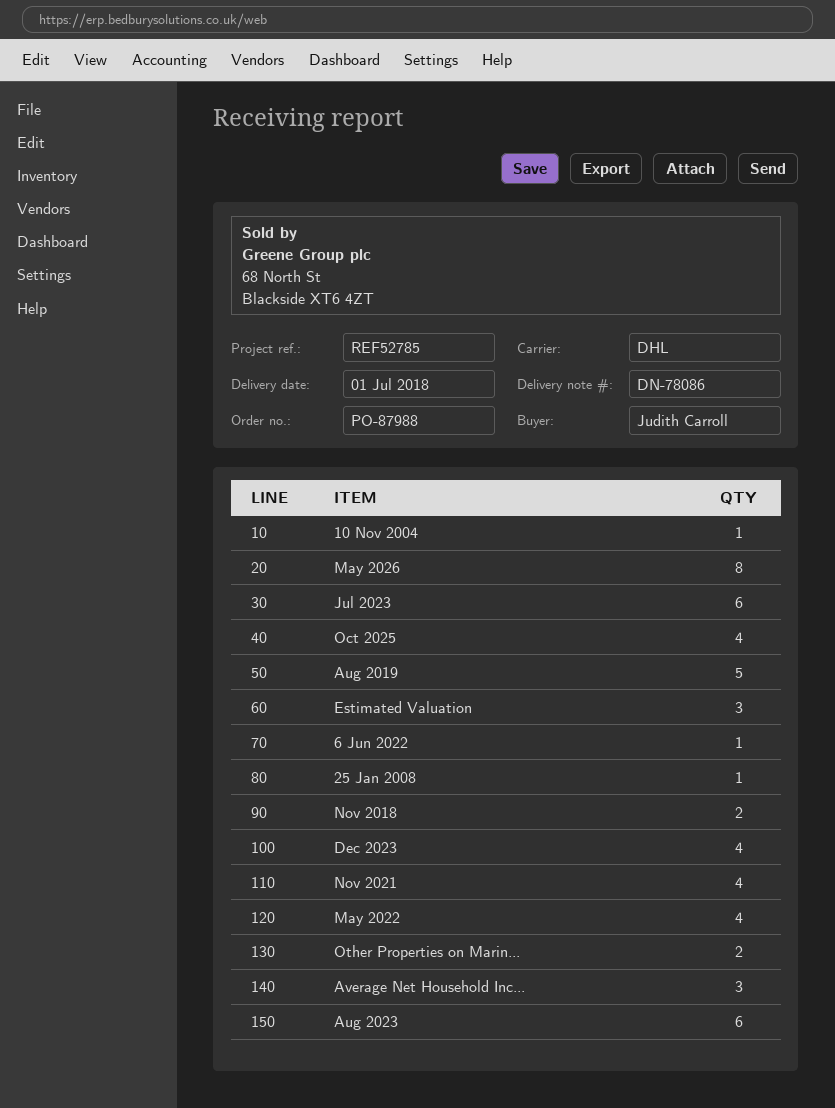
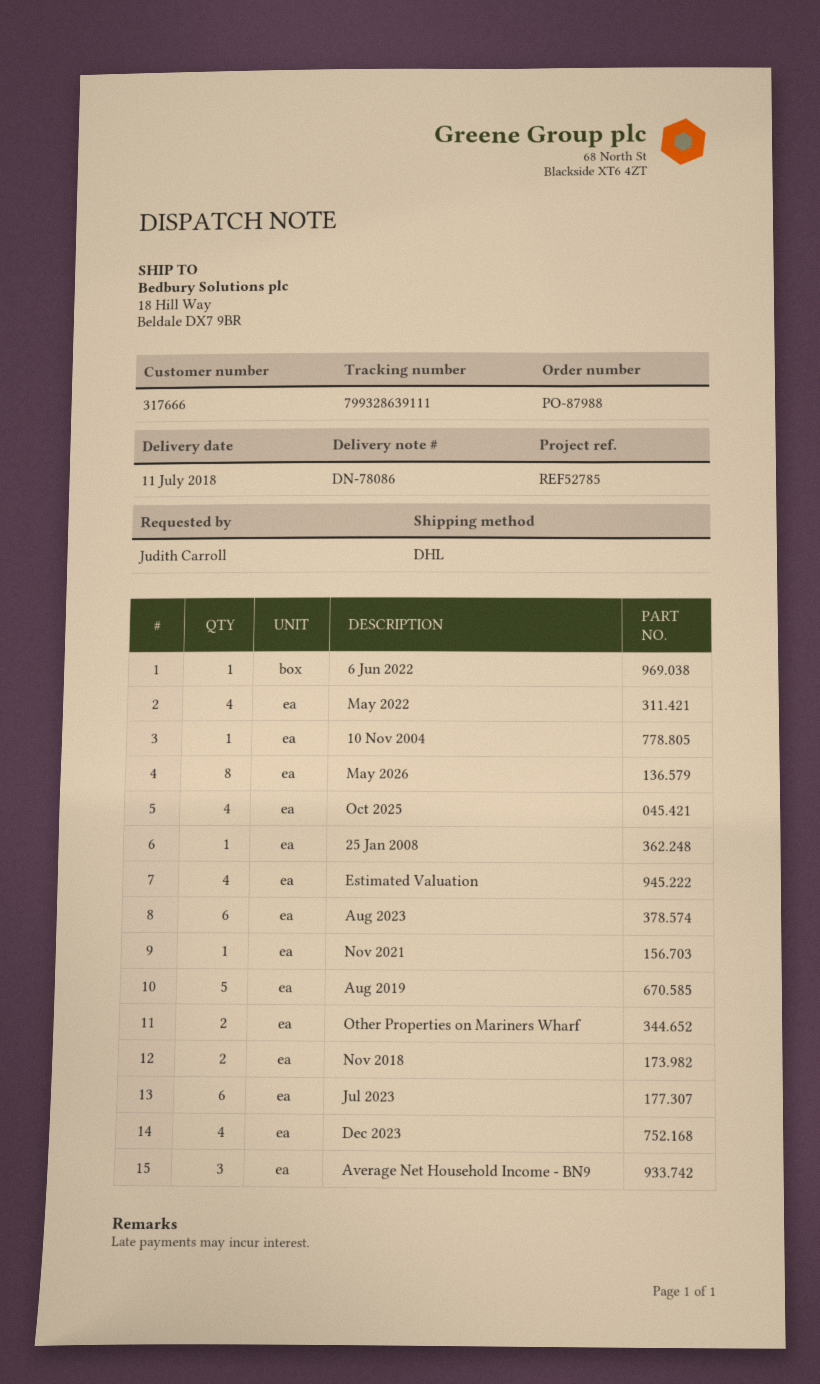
delivery date: 2018-07-01 -> 2018-07-11
Estimated Valuation: 3 -> 4
Nov 2021: 4 -> 1

